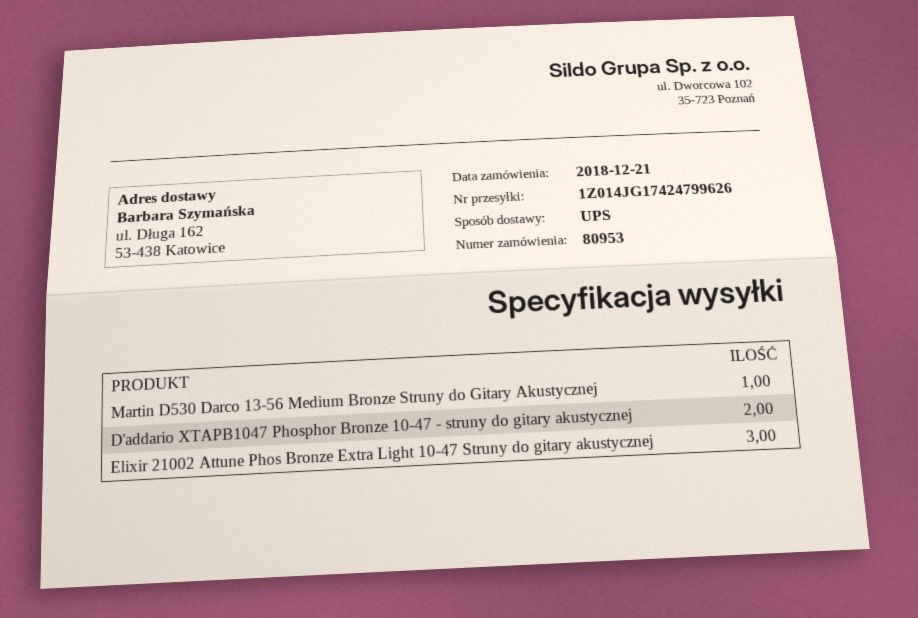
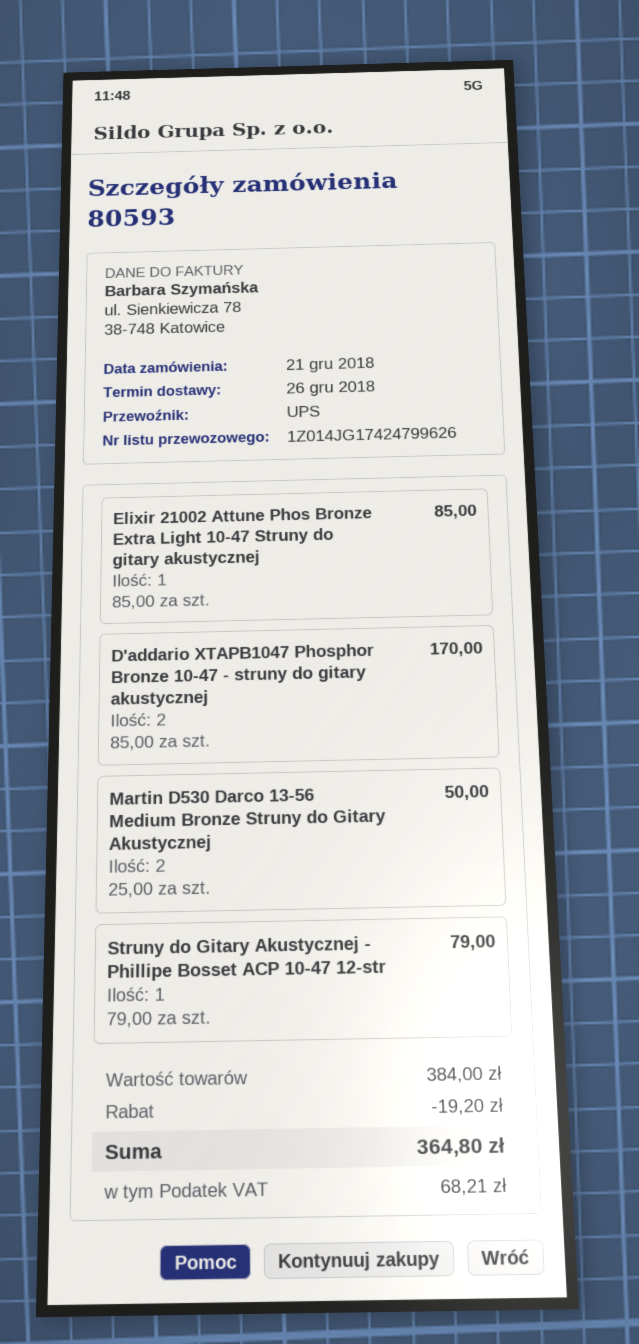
order number: 80953 -> 80593
Martin D530 Darco 13-56 Medium Bronze Struny do Gitary Akustycznej: 1 -> 2
Elixir 21002 Attune Phos Bronze Extra Light 10-47 Struny do gitary akustycznej: 3 -> 1
Struny do Gitary Akustycznej - Phillipe Bosset ACP 10-47 12-str: none -> 1

